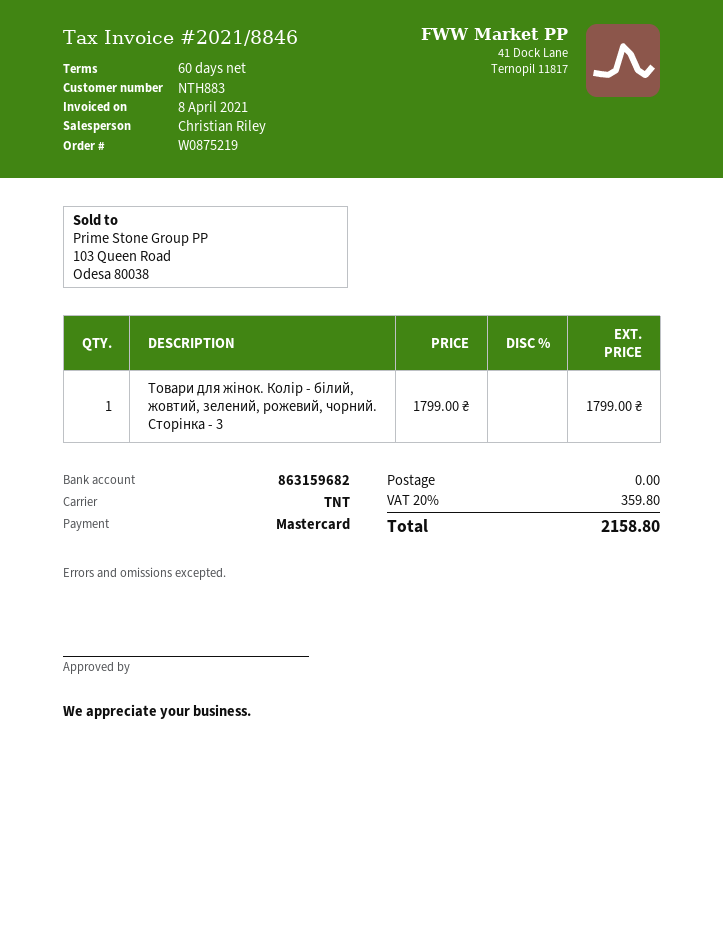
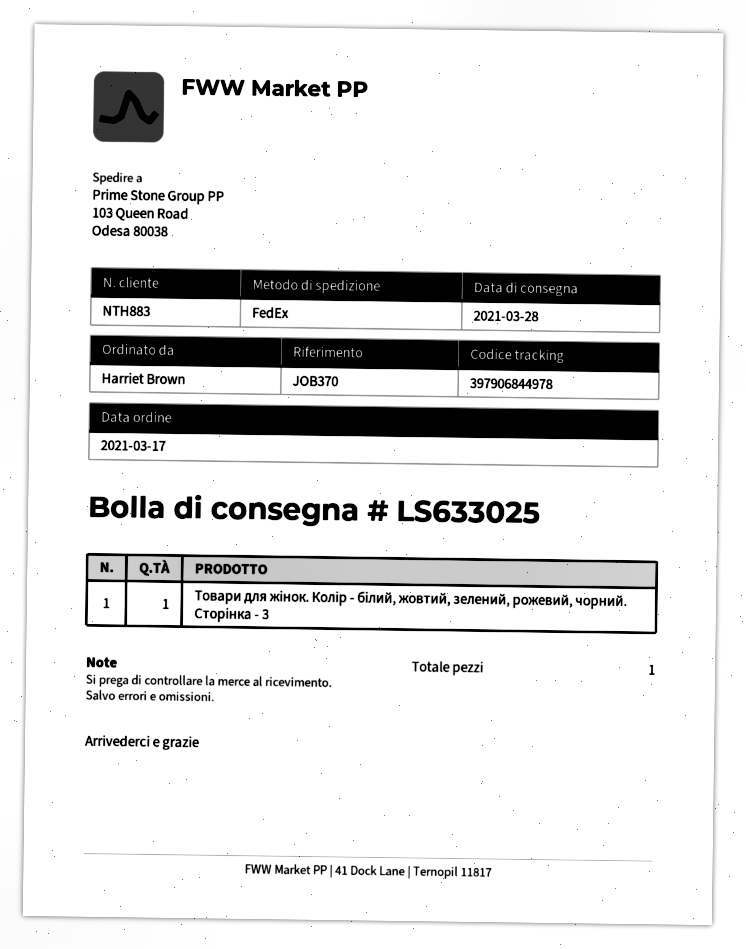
shipping method: TNT -> FedEx

